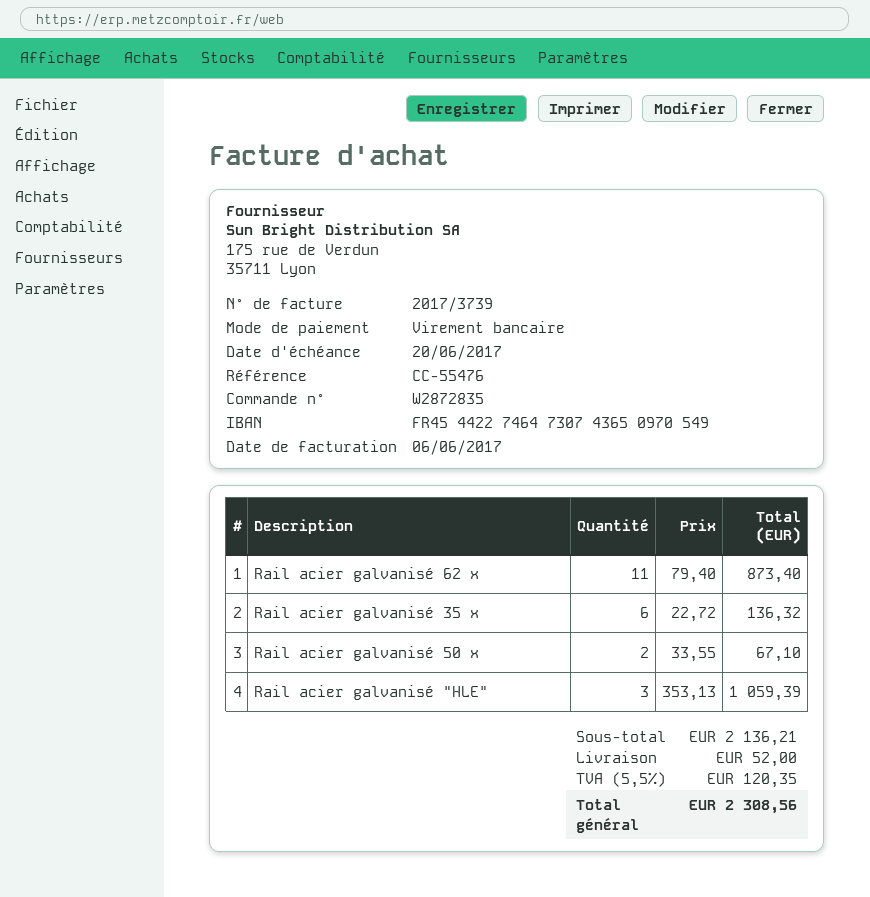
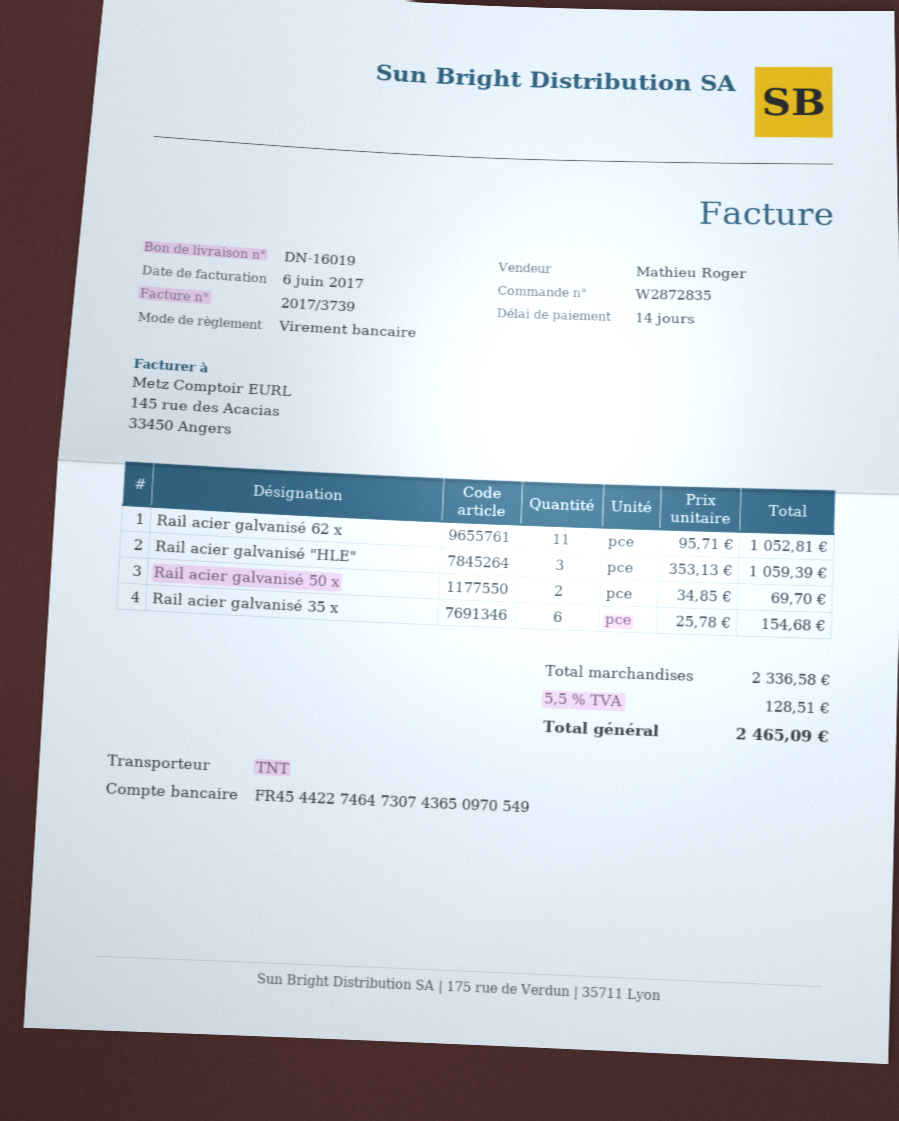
Rail acier galvanisé 62 x: 11 x 79.40 = 873.40 -> 11 x 95.71 = 1052.81
Rail acier galvanisé 35 x: 6 x 22.72 = 136.32 -> 6 x 25.78 = 154.68
Rail acier galvanisé 50 x: 2 x 33.55 = 67.10 -> 2 x 34.85 = 69.70
subtotal: 2136.21 -> 2336.58
shipping: 52.00 -> none
tax: 5.5% = 120.35 -> 5.5% = 128.51
total: 2308.56 -> 2465.09

